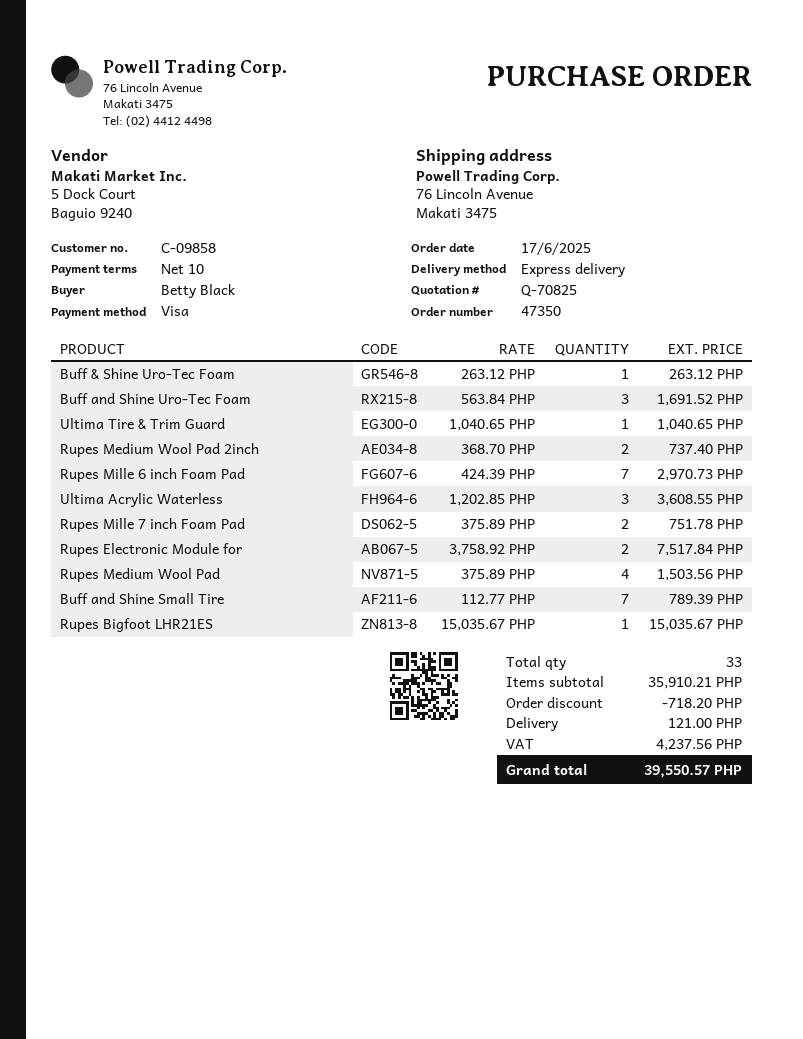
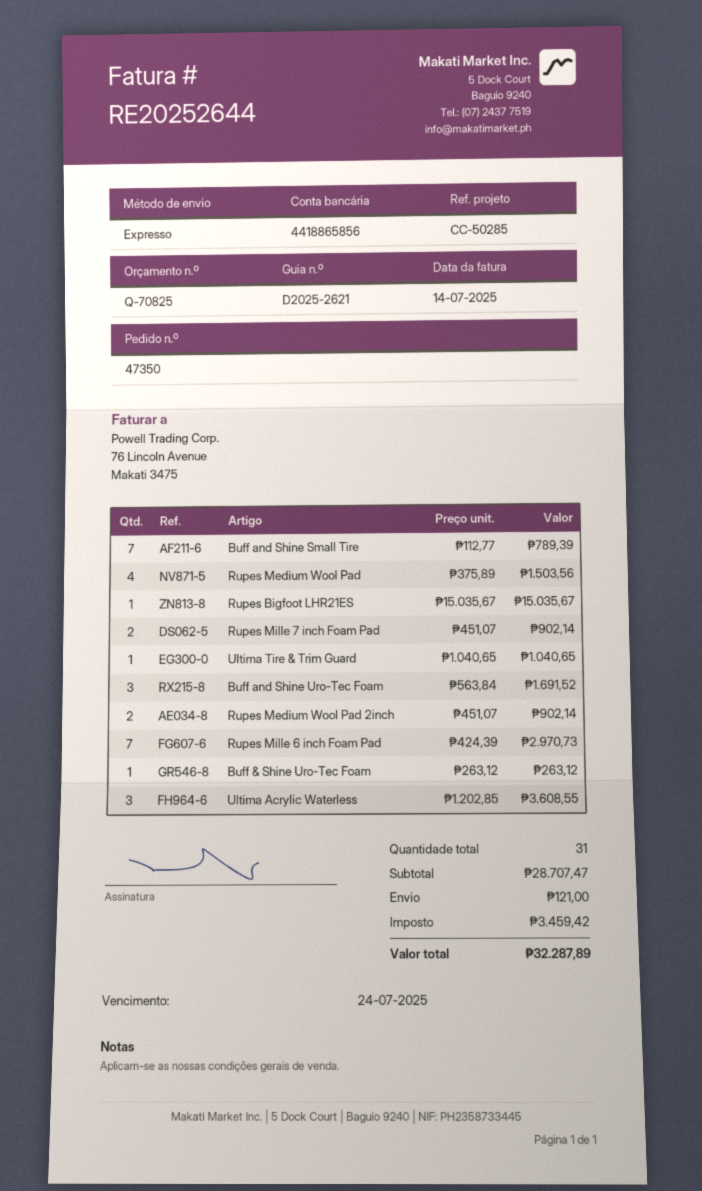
Rupes Medium Wool Pad 2inch: 2 x 368.70 = 737.40 -> 2 x 451.07 = 902.14
Rupes Mille 7 inch Foam Pad: 2 x 375.89 = 751.78 -> 2 x 451.07 = 902.14
Rupes Electronic Module for: 2 x 3758.92 = 7517.84 -> none
total quantity: 33 -> 31
subtotal: 35910.21 -> 28707.47
discount: 718.20 -> none
tax: 4237.56 -> 3459.42
total: 39550.57 -> 32287.89

